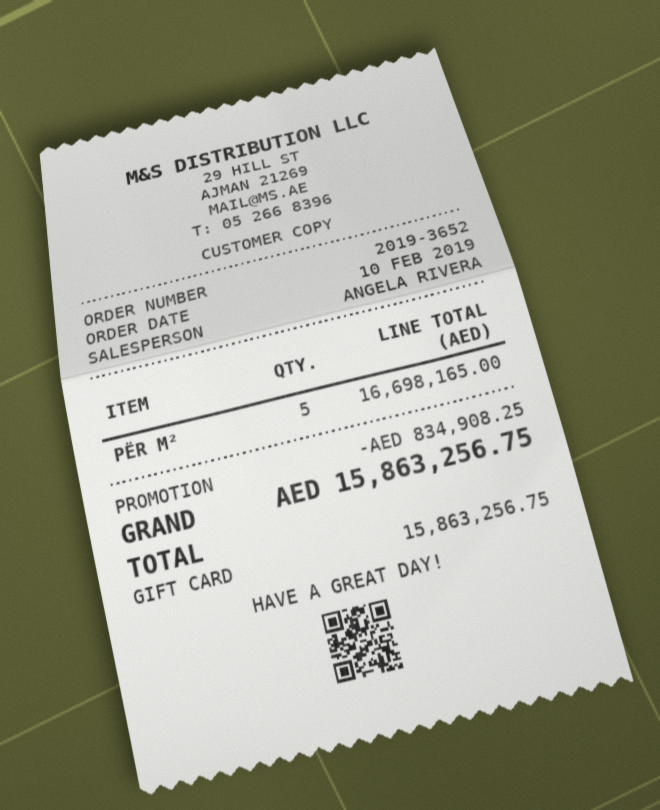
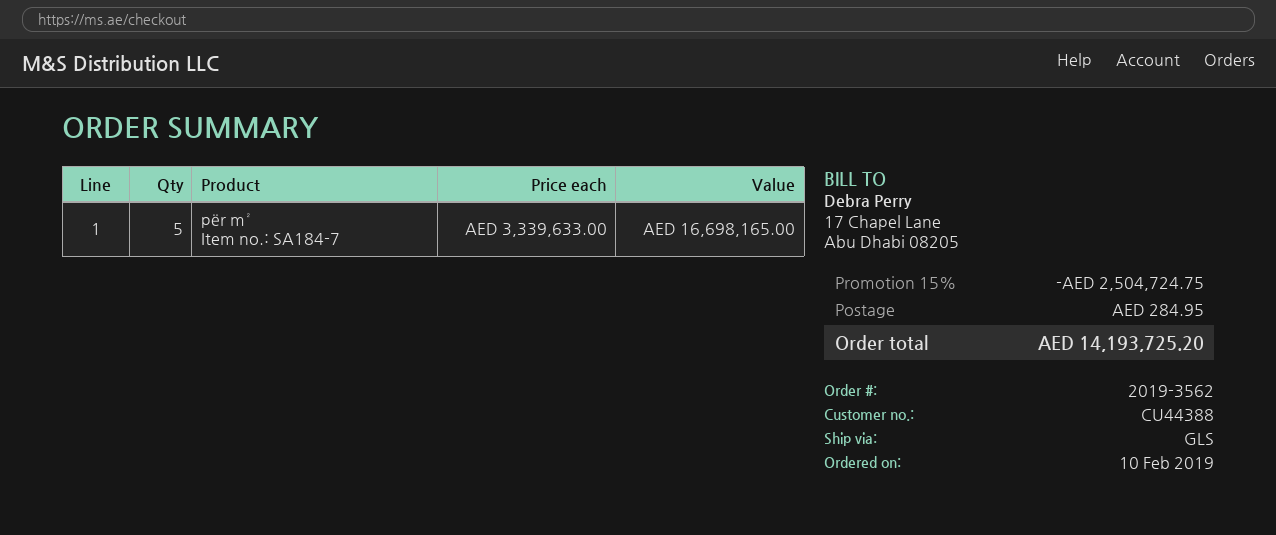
order number: 2019-3652 -> 2019-3562
discount: 834908.25 -> 2504724.75
shipping: none -> 284.95
total: 15863256.75 -> 14193725.20

